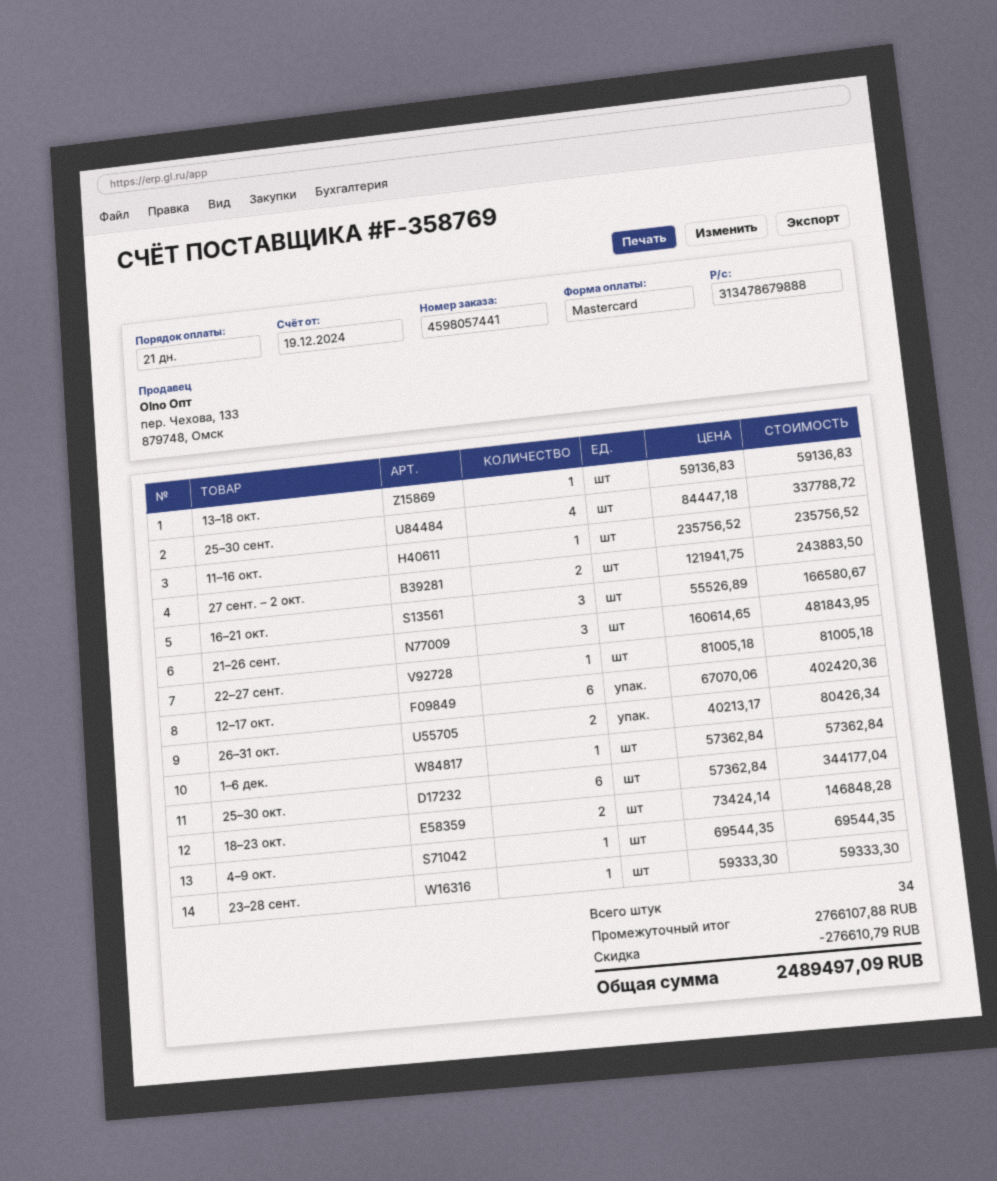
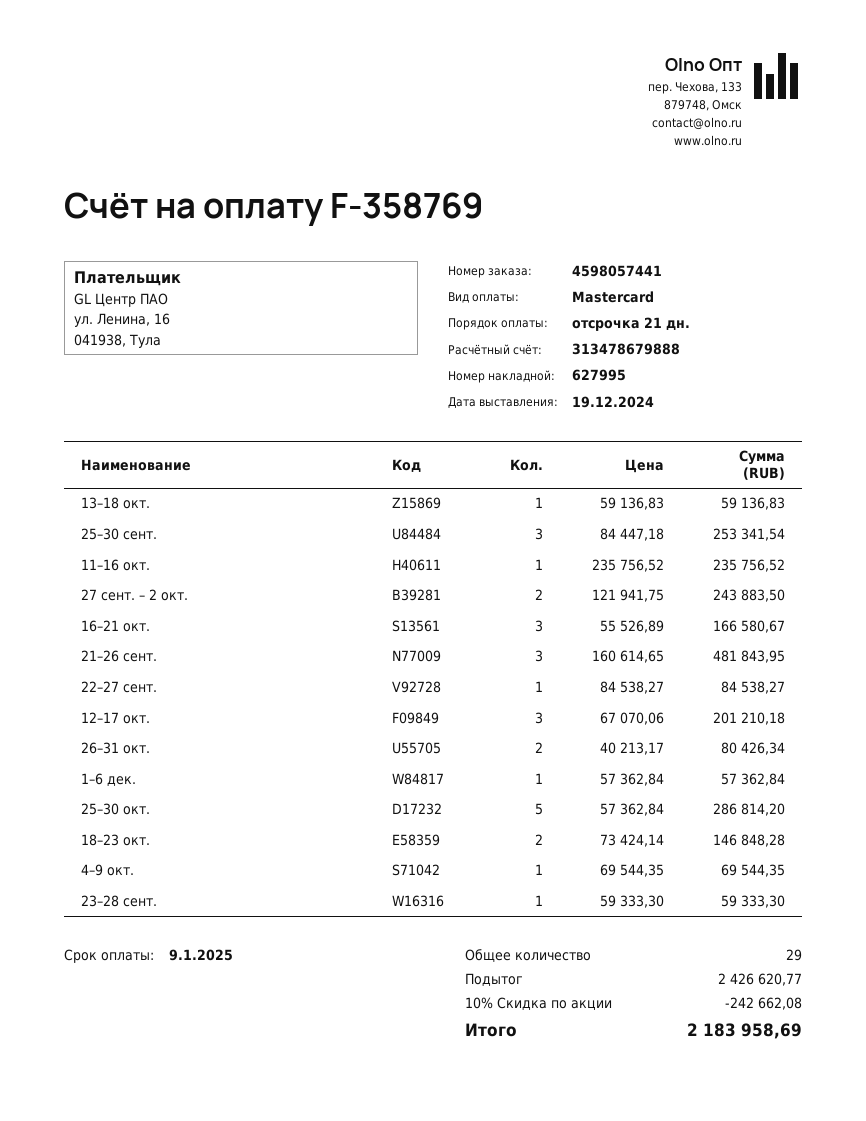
25–30 сент.: 4 x 84447.18 = 337788.72 -> 3 x 84447.18 = 253341.54
22–27 сент.: 1 x 81005.18 = 81005.18 -> 1 x 84538.27 = 84538.27
12–17 окт.: 6 x 67070.06 = 402420.36 -> 3 x 67070.06 = 201210.18
25–30 окт.: 6 x 57362.84 = 344177.04 -> 5 x 57362.84 = 286814.20
total quantity: 34 -> 29
subtotal: 2766107.88 -> 2426620.77
discount: 276610.79 -> 242662.08
total: 2489497.09 -> 2183958.69

